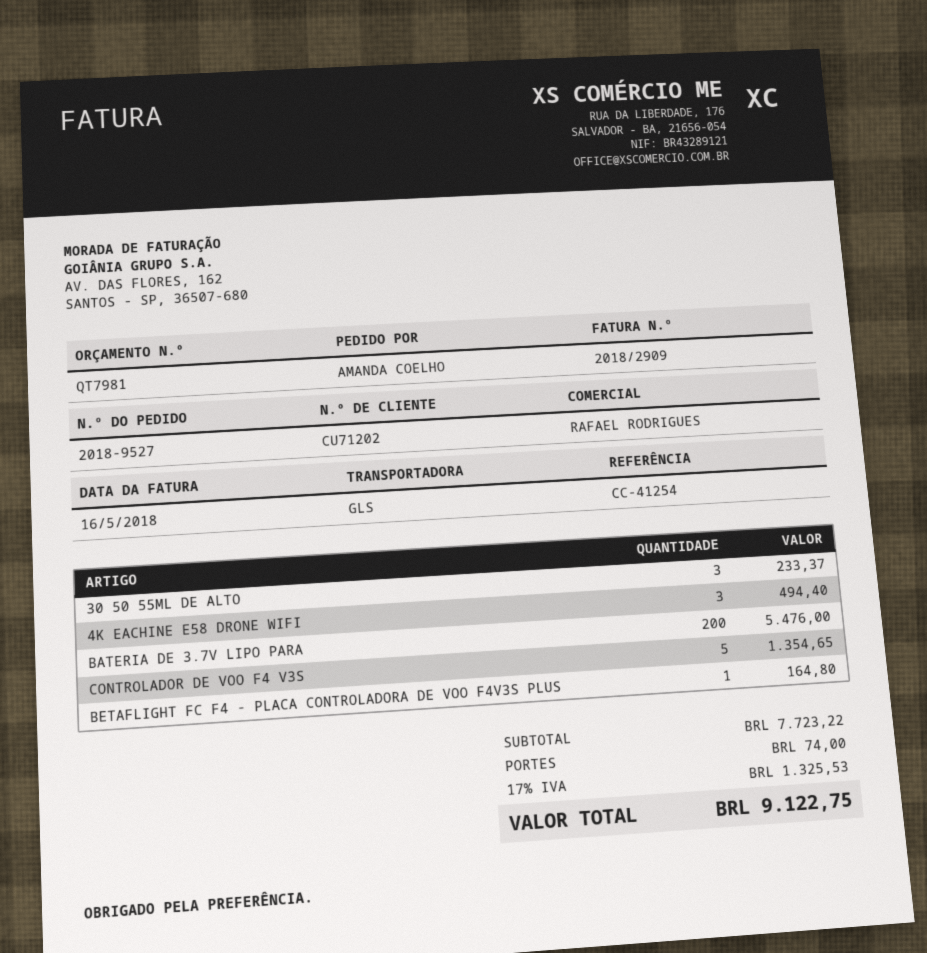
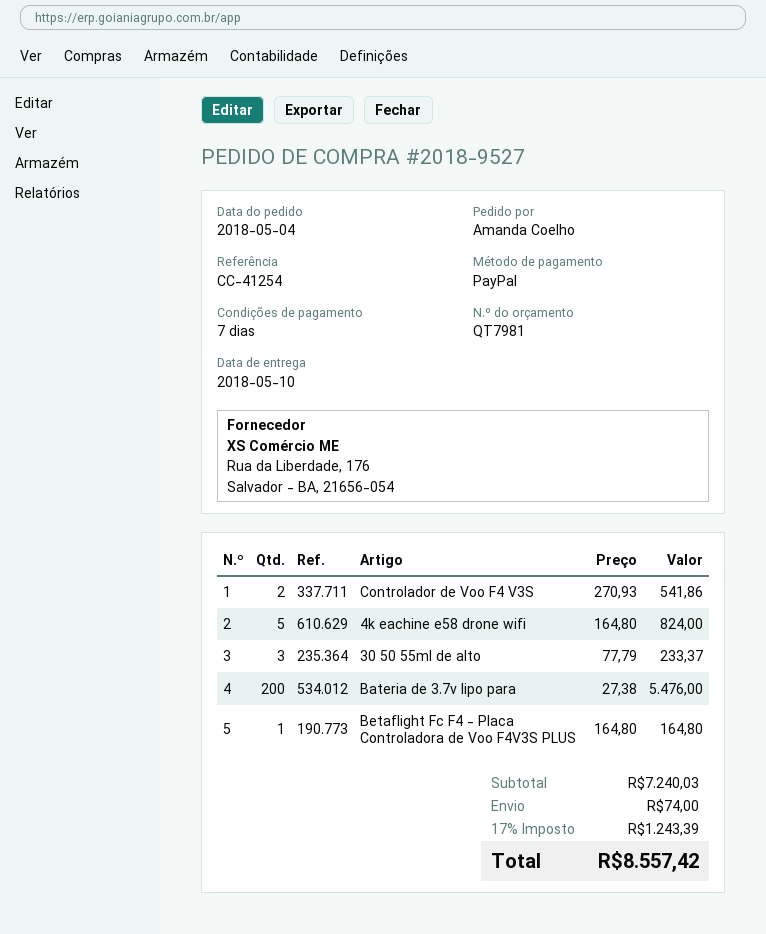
4K EACHINE E58 DRONE WIFI: 3 for 494.40 -> 5 for 824.00
CONTROLADOR DE VOO F4 V3S: 5 for 1354.65 -> 2 for 541.86
subtotal: 7723.22 -> 7240.03
tax: 17% = 1325.53 -> 17% = 1243.39
total: 9122.75 -> 8557.42

